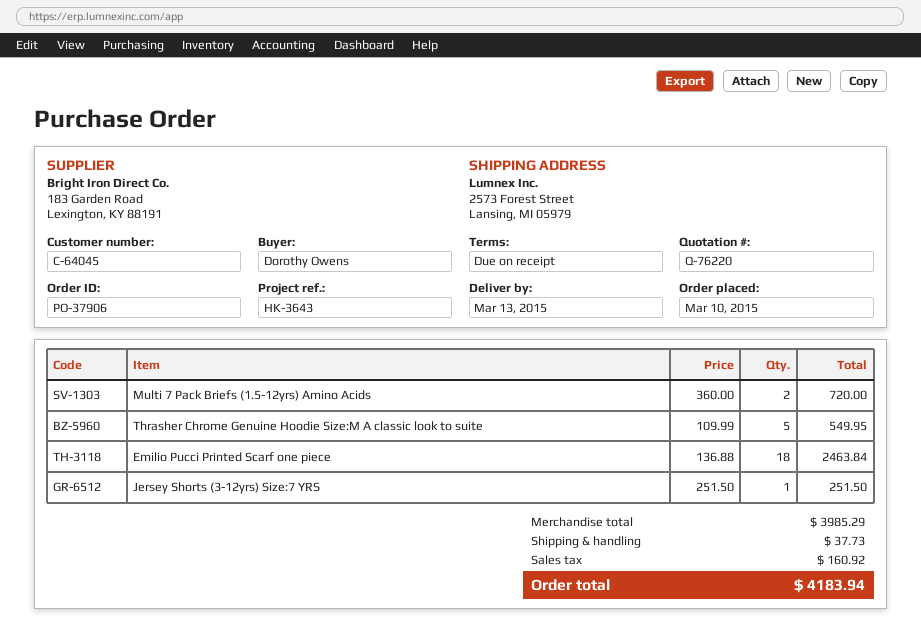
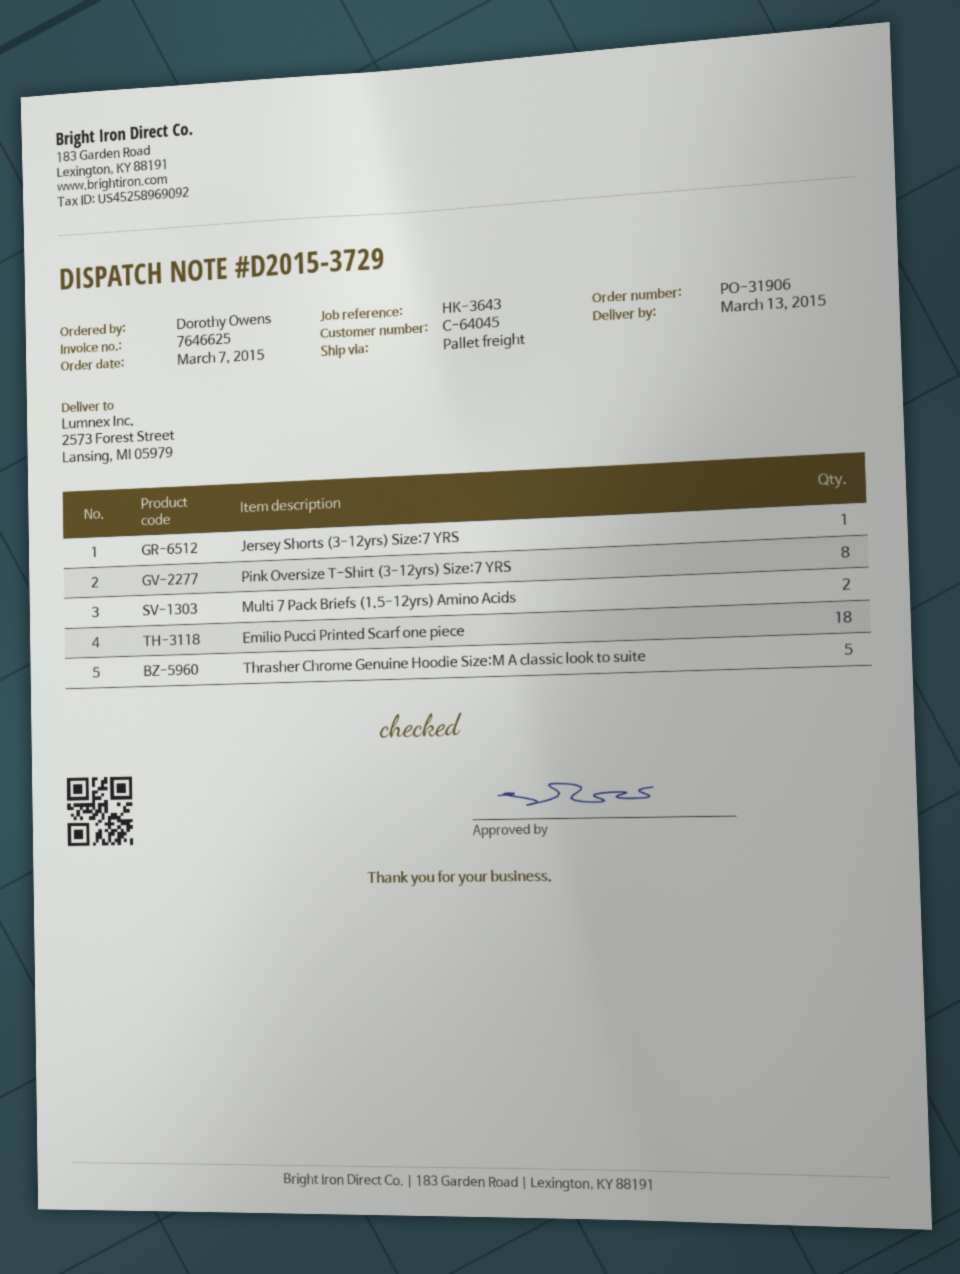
order number: PO-37906 -> PO-31906
order date: 2015-03-10 -> 2015-03-07
Pink Oversize T-Shirt (3-12yrs) Size:7 YRS: none -> 8

